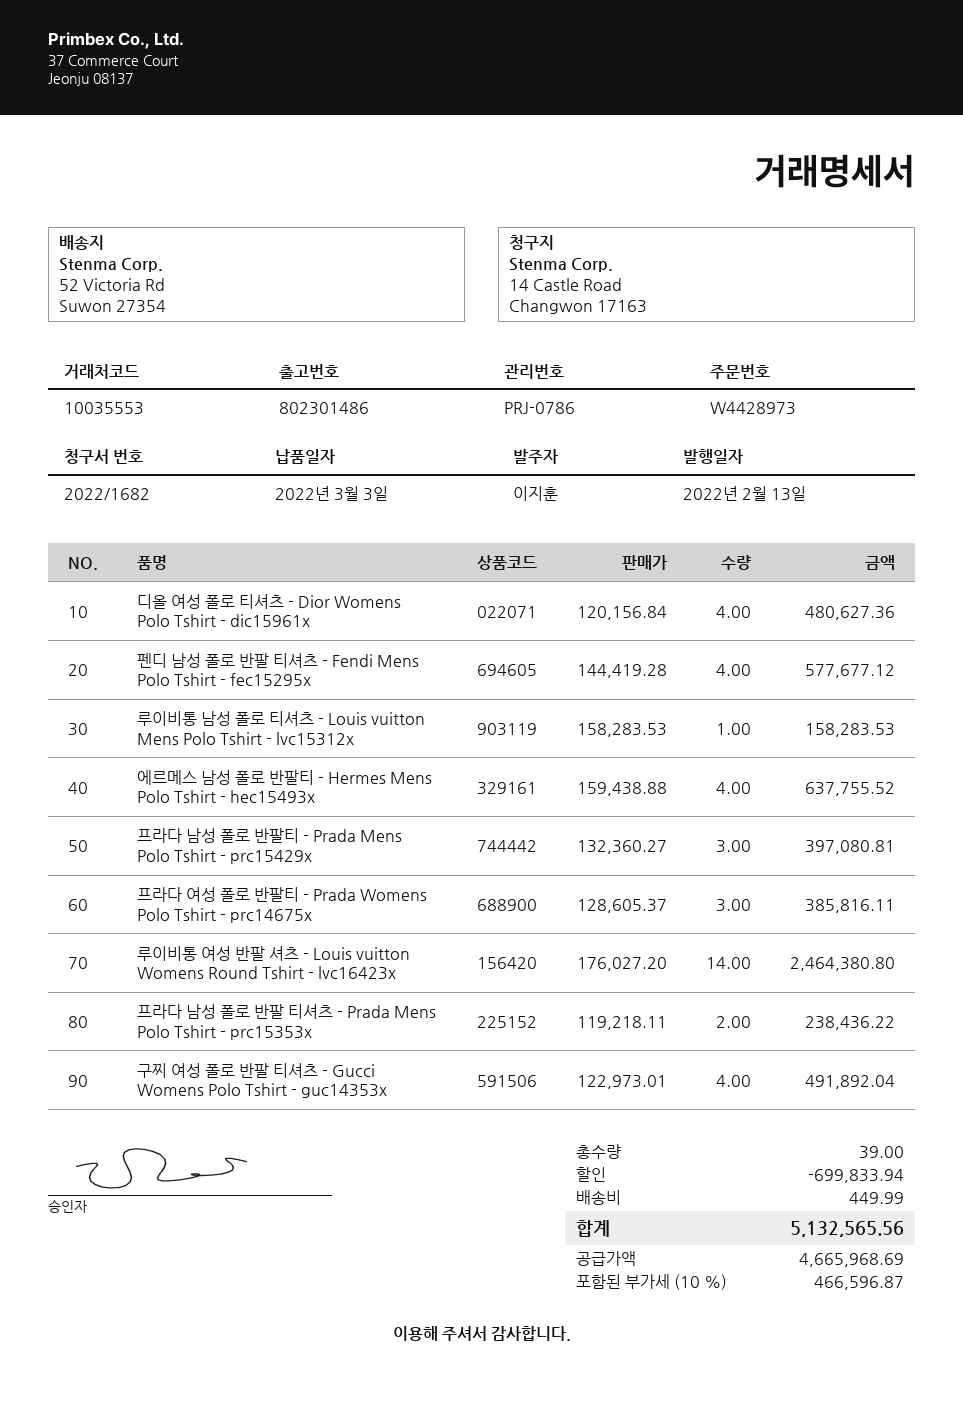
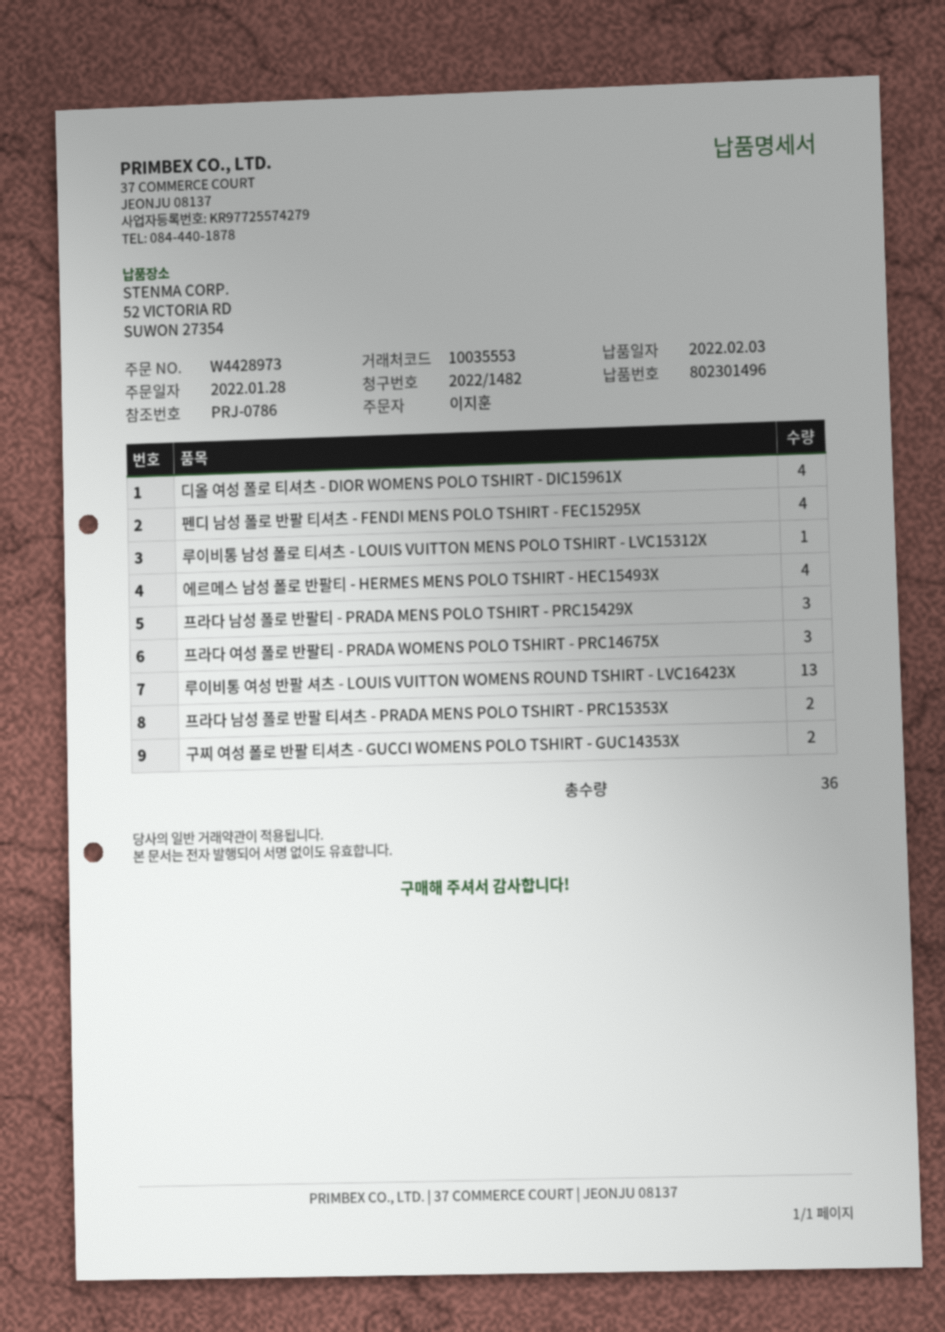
delivery note number: 802301486 -> 802301496
delivery date: 2022-03-03 -> 2022-02-03
invoice number: 2022/1682 -> 2022/1482
루이비통 여성 반팔 셔츠 - Louis vuitton Womens Round Tshirt - lvc16423x: 14 -> 13
구찌 여성 폴로 반팔 티셔츠 - Gucci Womens Polo Tshirt - guc14353x: 4 -> 2
total quantity: 39 -> 36

